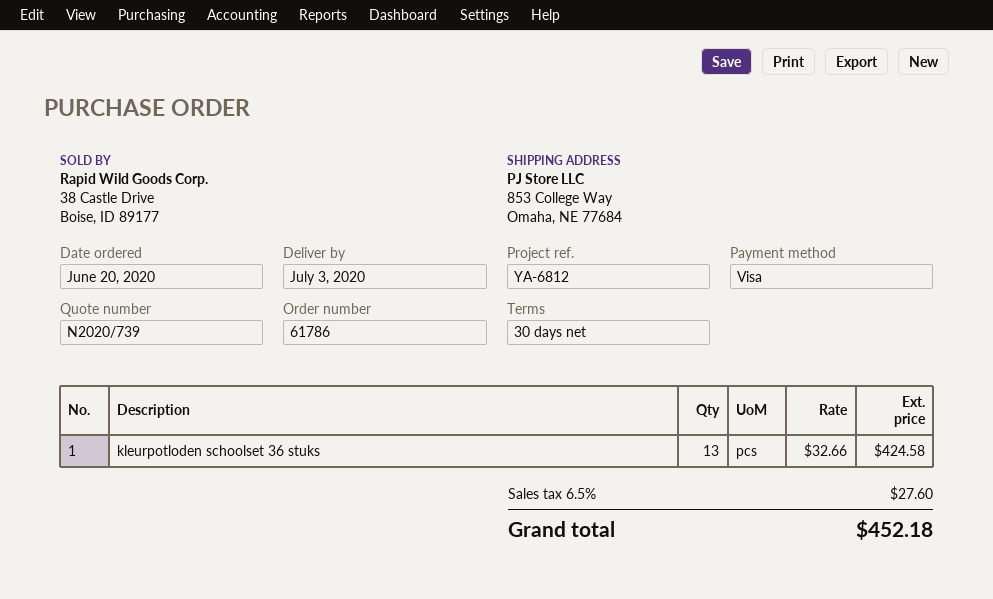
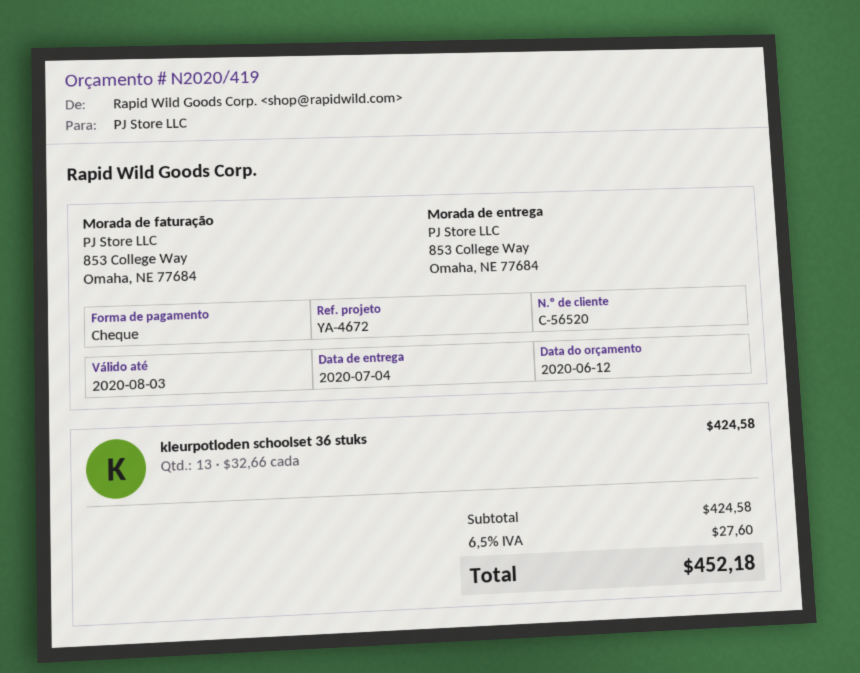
quote number: N2020/739 -> N2020/419
delivery date: 2020-07-03 -> 2020-07-04
reference: YA-6812 -> YA-4672
payment method: Visa -> cheque

